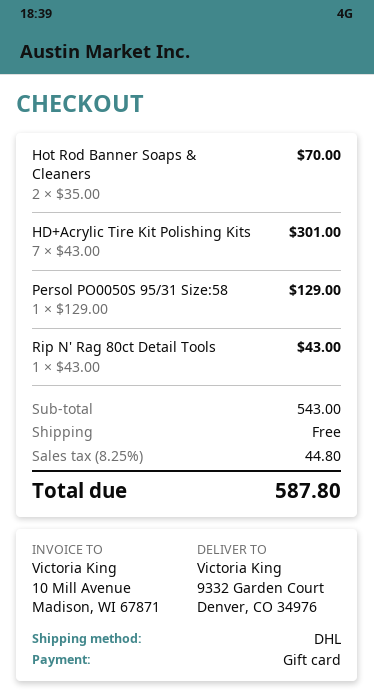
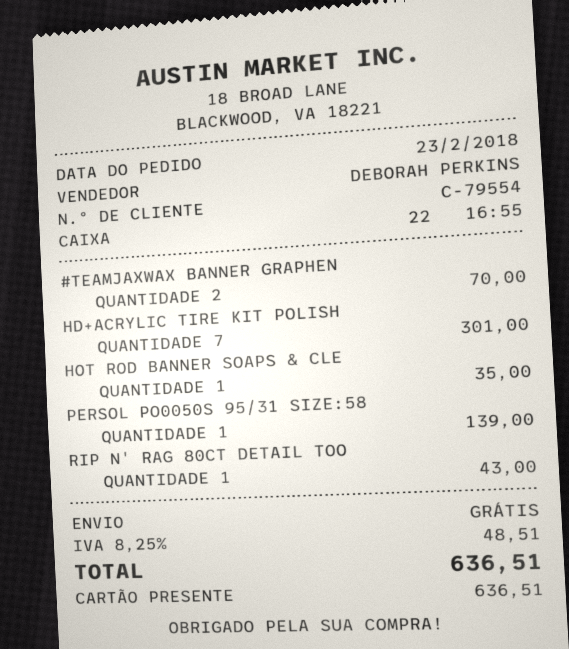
Hot Rod Banner Soaps & Cleaners: 2 for 70.00 -> 1 for 35.00
Persol PO0050S 95/31 Size:58: 1 for 129.00 -> 1 for 139.00
#TEAMJAXWAX BANNER GRAPHEN: none -> 2 for 70.00
tax: 8.25% = 44.80 -> 8.25% = 48.51
total: 587.80 -> 636.51

